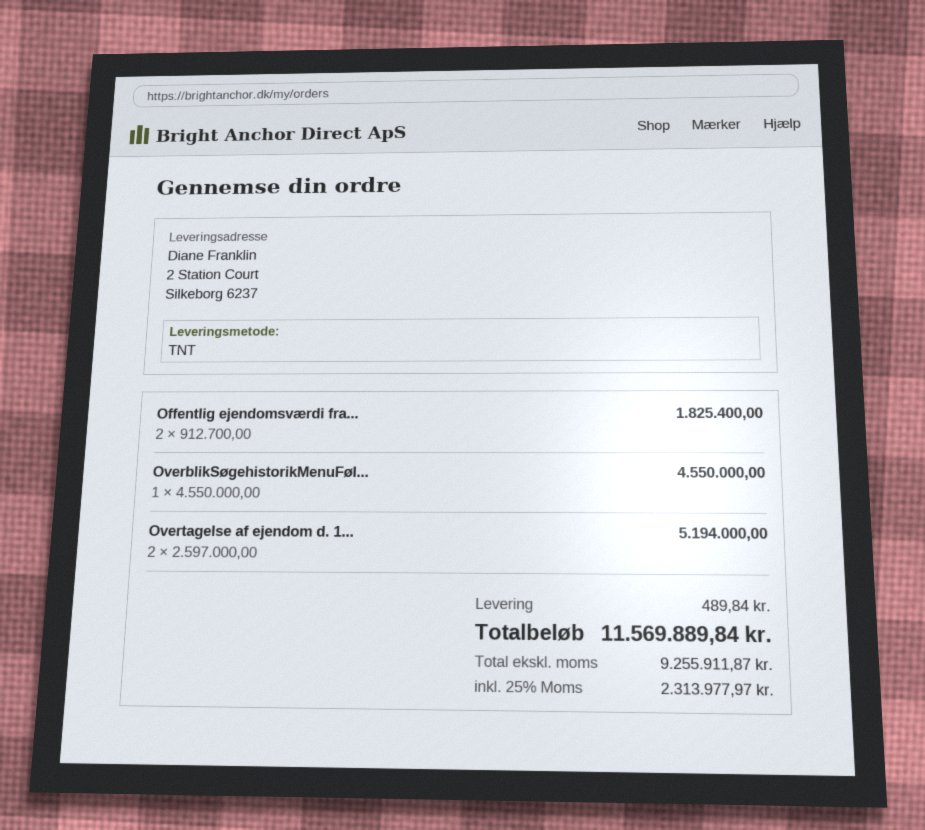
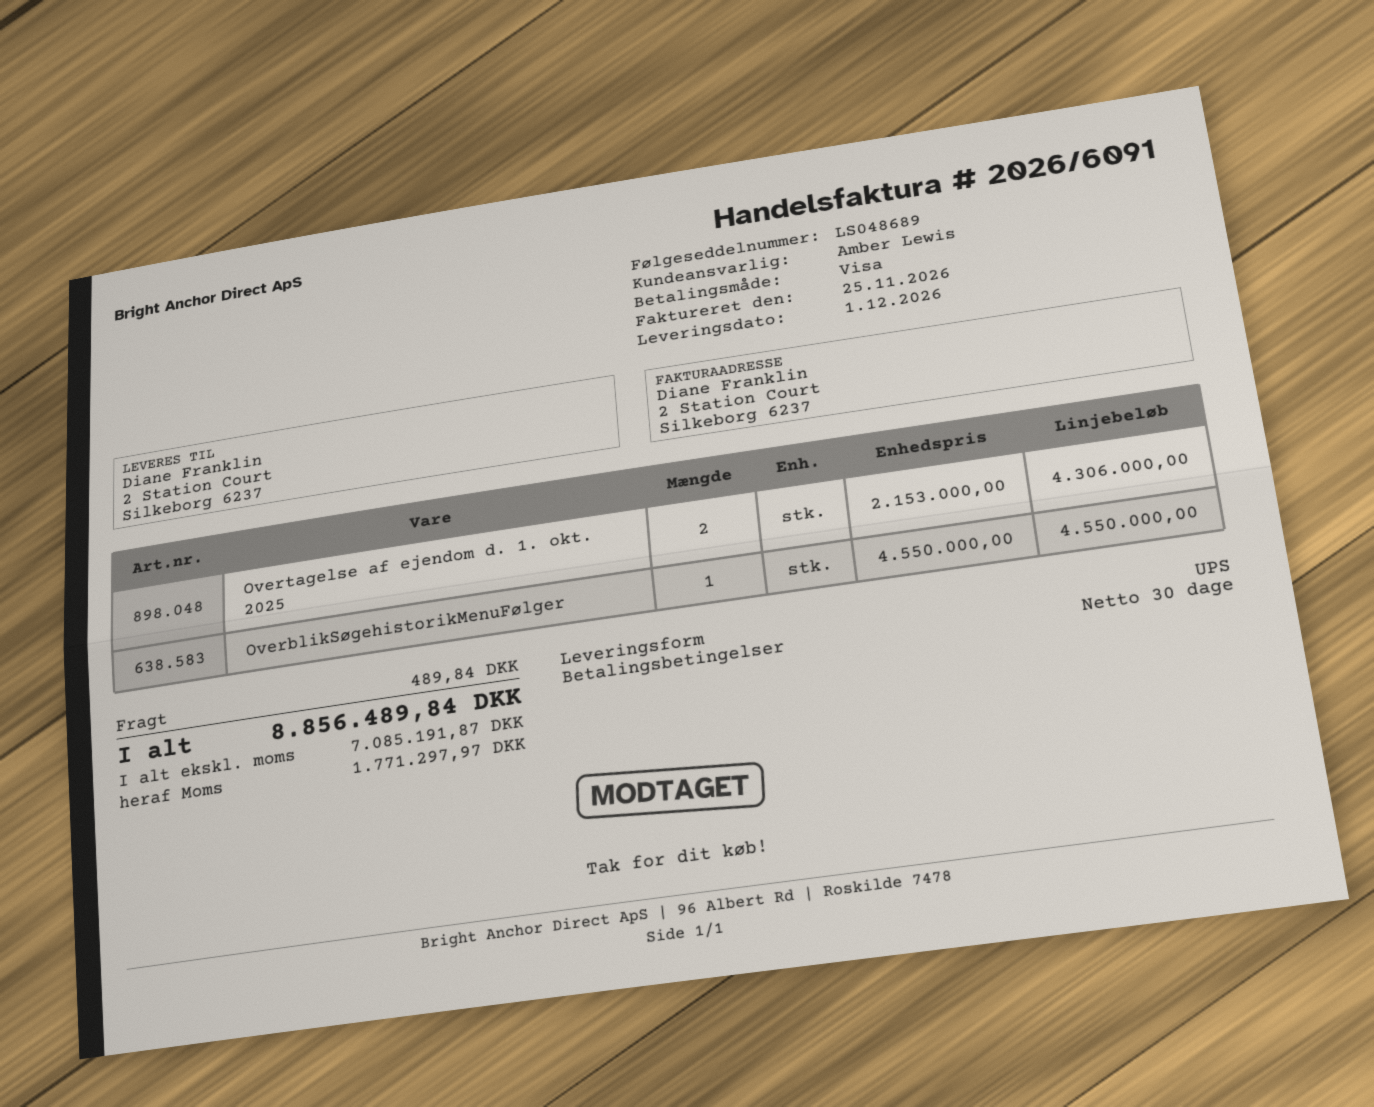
shipping method: TNT -> UPS
Offentlig ejendomsværdi fra...: 2 x 912700.00 = 1825400.00 -> none
Overtagelse af ejendom d. 1...: 2 x 2597000.00 = 5194000.00 -> 2 x 2153000.00 = 4306000.00
net: 9255911.87 -> 7085191.87
tax: 2313977.97 -> 1771297.97
total: 11569889.84 -> 8856489.84

